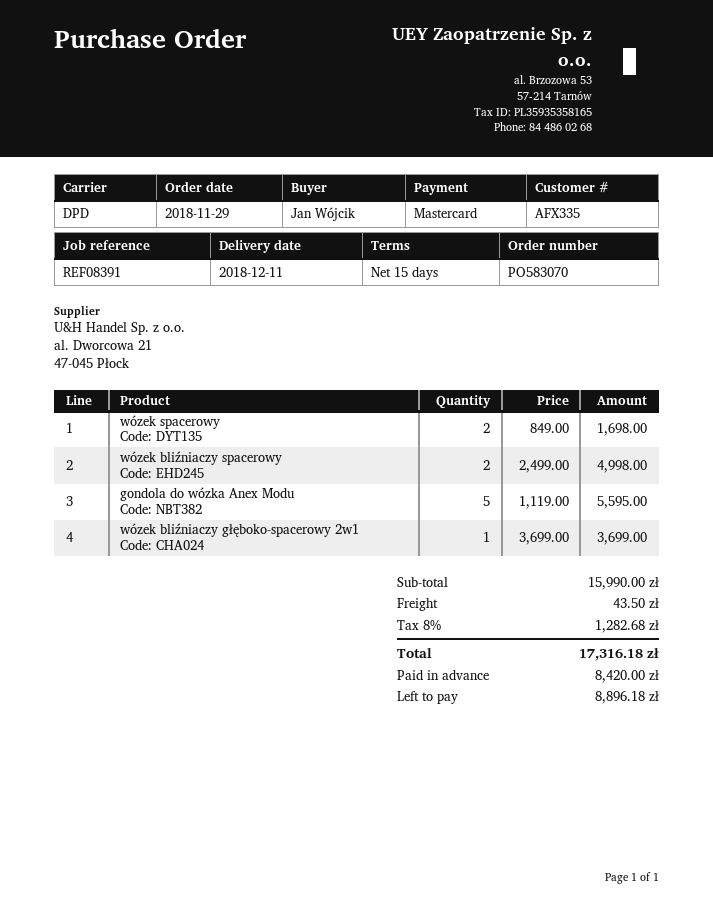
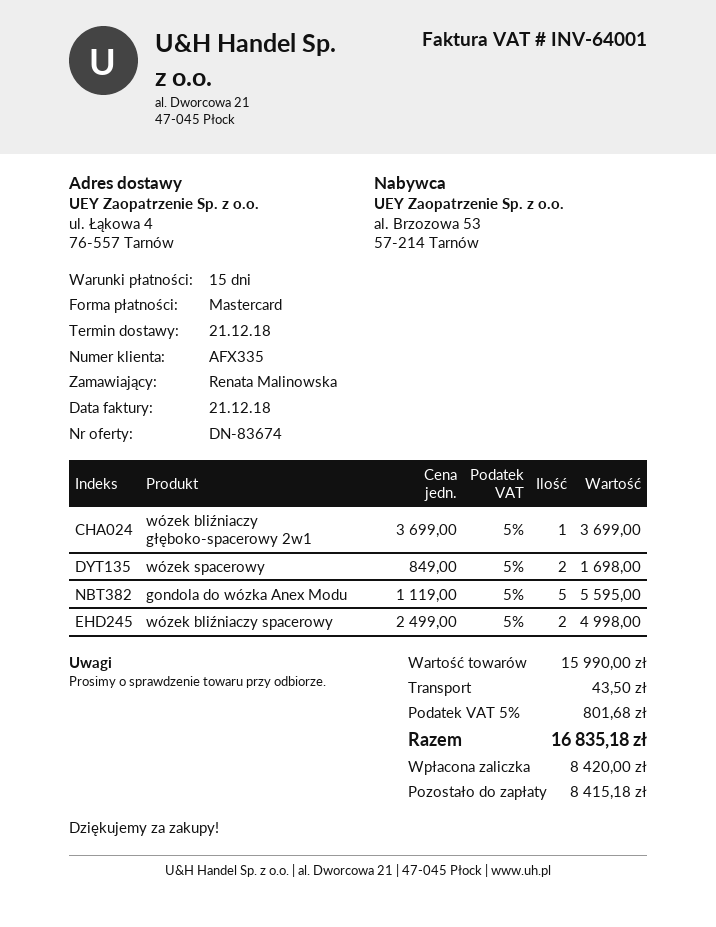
delivery date: 2018-12-11 -> 2018-12-21
ordered by: Jan Wójcik -> Renata Malinowska
tax: 8% = 1282.68 -> 5% = 801.68
total: 17316.18 -> 16835.18
balance: 8896.18 -> 8415.18

